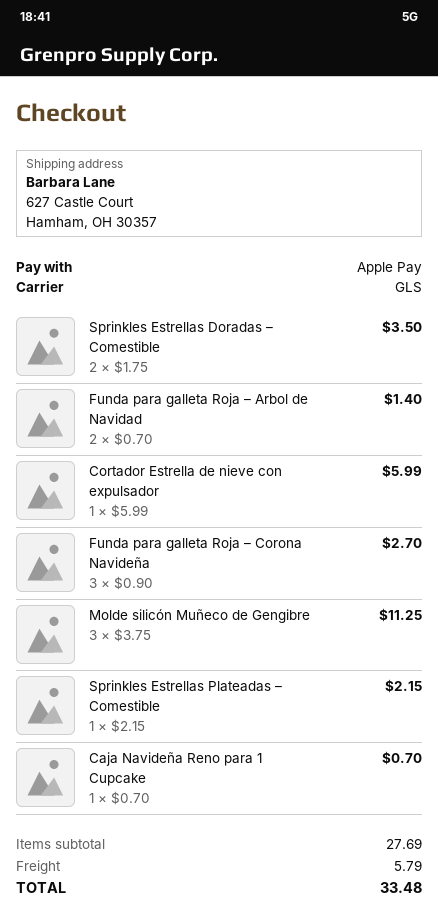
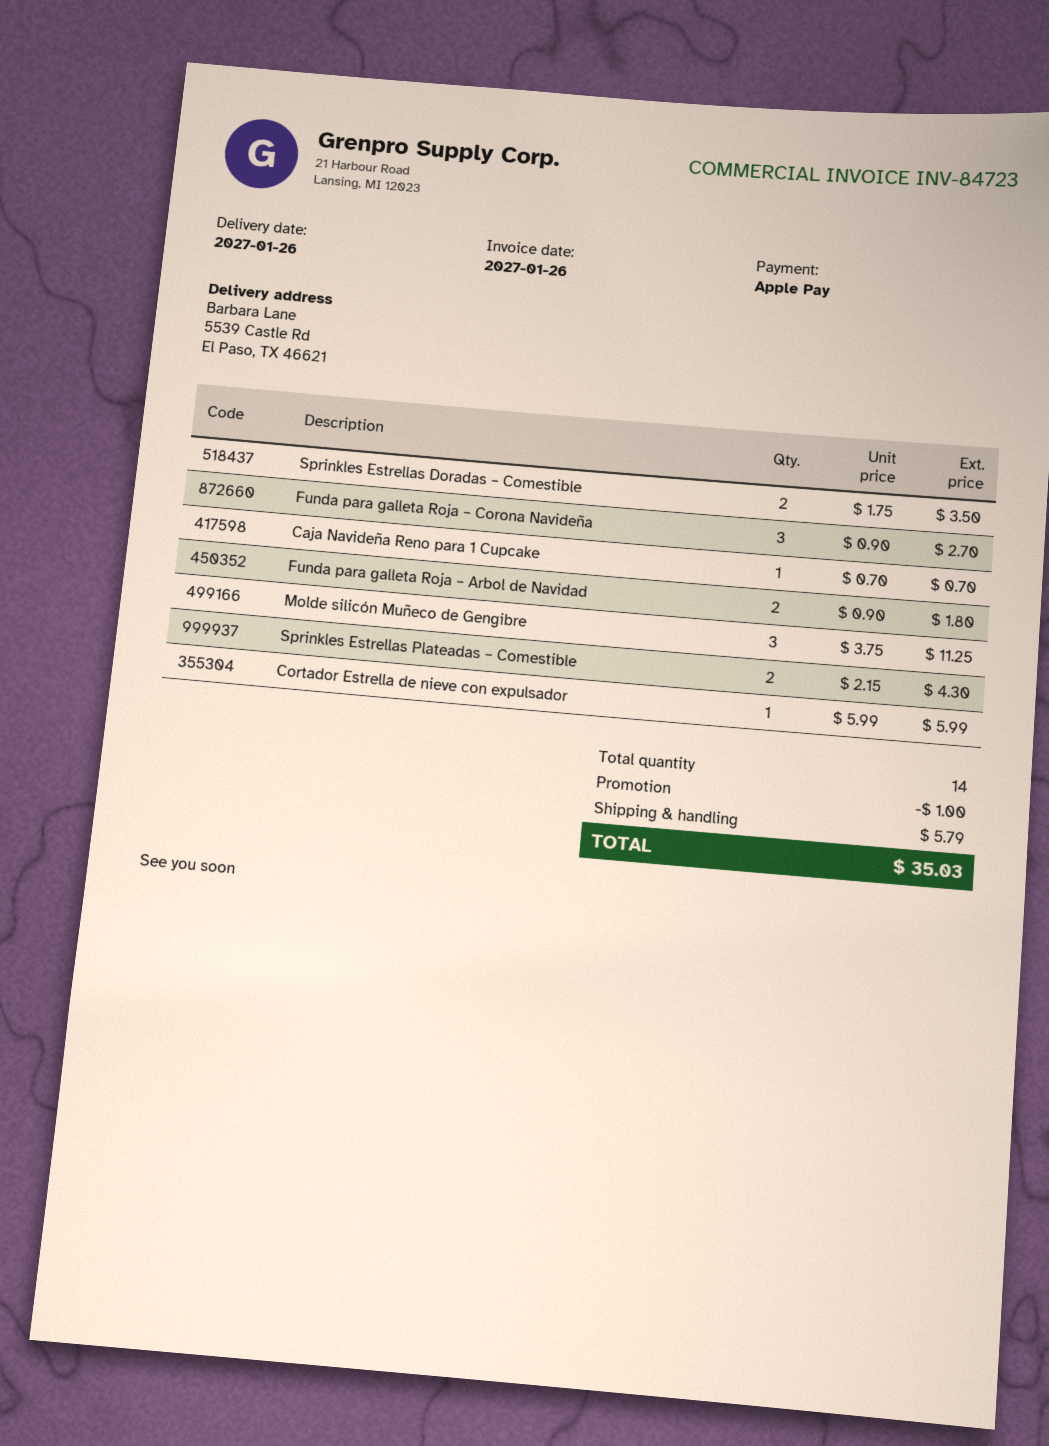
ship to: 627 Castle Court, Hamham, OH 30357 -> 5539 Castle Rd, El Paso, TX 46621
Funda para galleta Roja – Arbol de Navidad: 2 x 0.70 = 1.40 -> 2 x 0.90 = 1.80
Sprinkles Estrellas Plateadas – Comestible: 1 x 2.15 = 2.15 -> 2 x 2.15 = 4.30
discount: none -> 1.00
total: 33.48 -> 35.03

